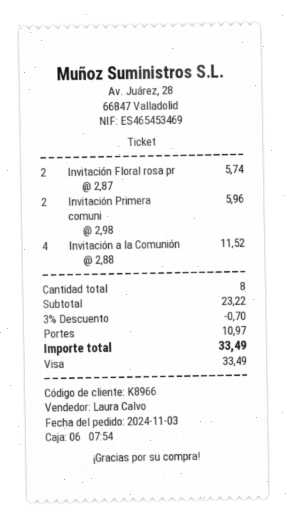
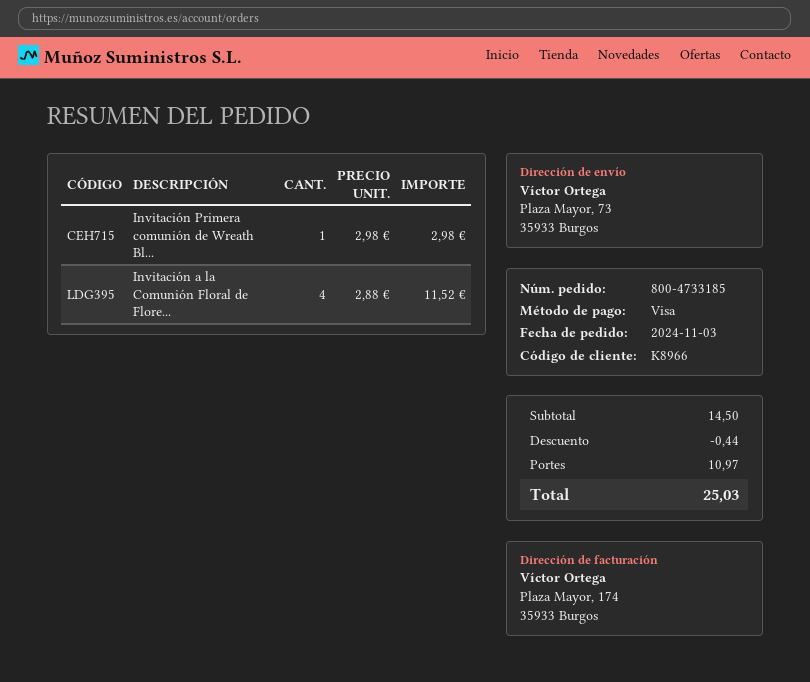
Invitación Floral rosa pr: 2 x 2.87 = 5.74 -> none
Invitación Primera comuni: 2 x 2.98 = 5.96 -> 1 x 2.98 = 2.98
subtotal: 23.22 -> 14.50
discount: 0.70 -> 0.44
total: 33.49 -> 25.03

